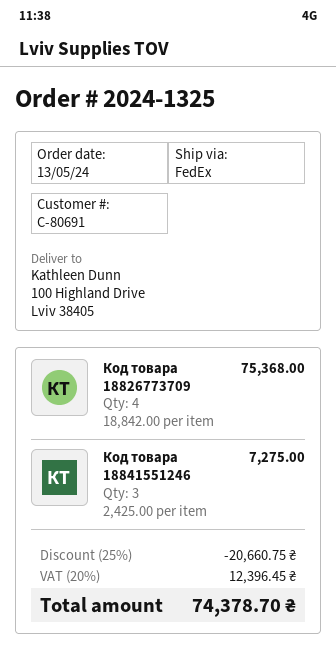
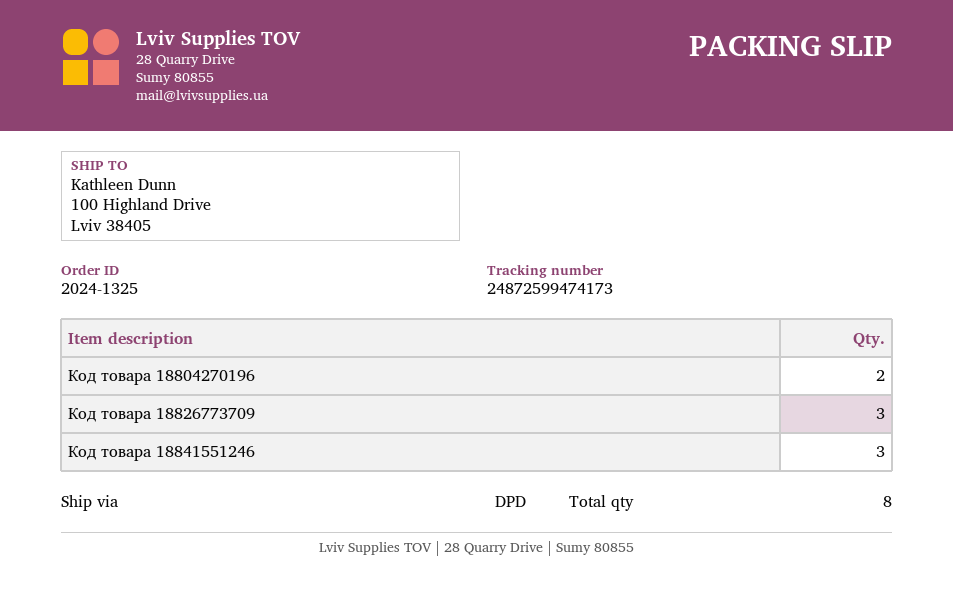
shipping method: FedEx -> DPD
Код товара 18826773709: 4 -> 3
Код товара 18804270196: none -> 2

